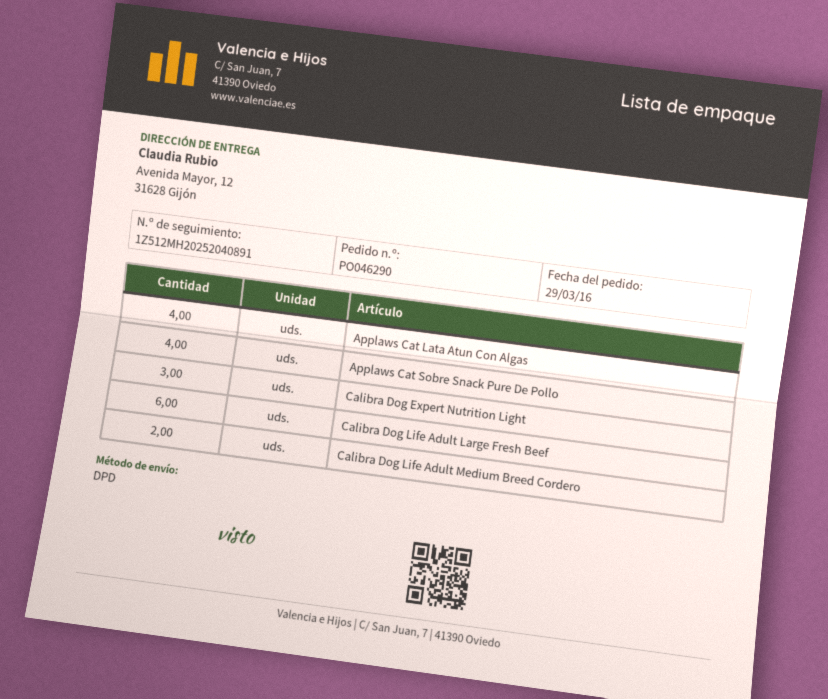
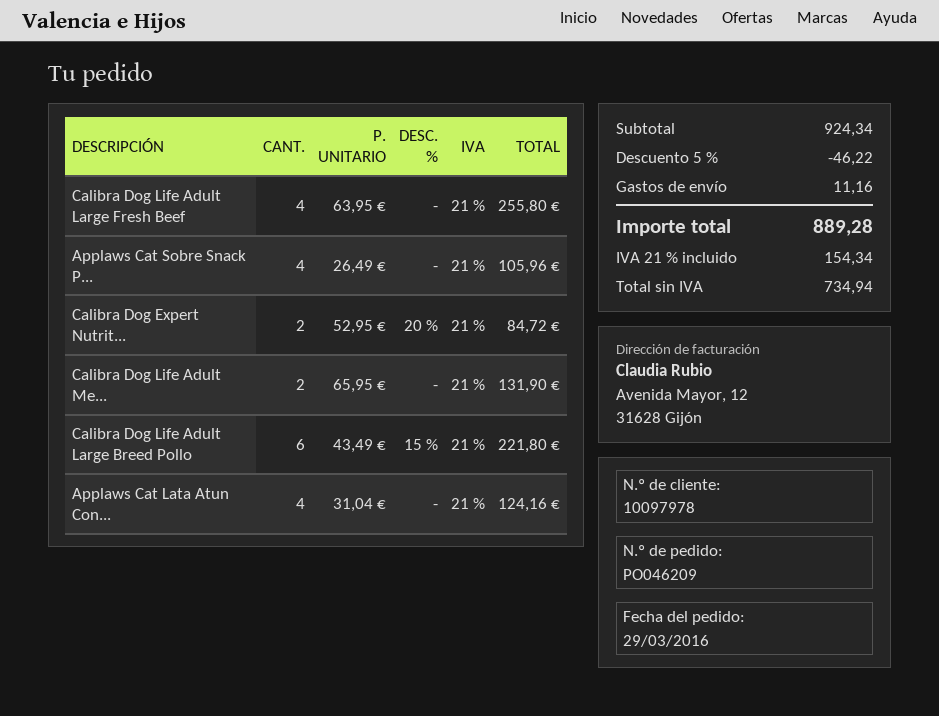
order number: PO046290 -> PO046209
Calibra Dog Expert Nutrition Light: 3 -> 2
Calibra Dog Life Adult Large Fresh Beef: 6 -> 4
Calibra Dog Life Adult Large Breed Pollo: none -> 6

